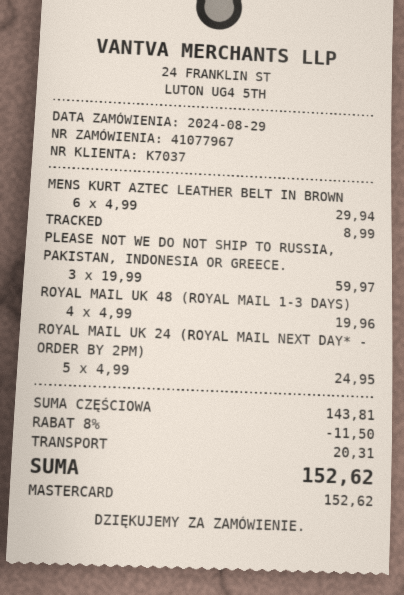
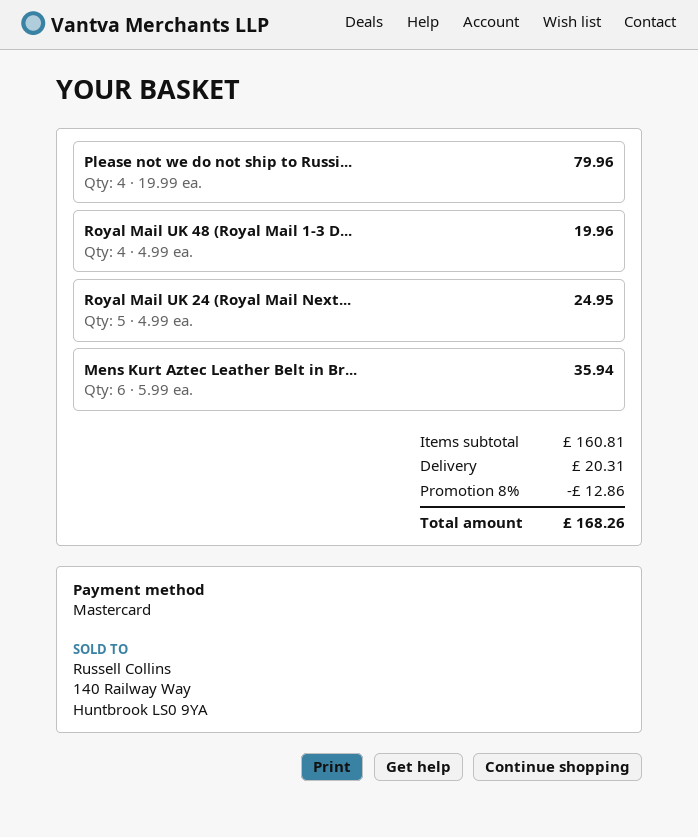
MENS KURT AZTEC LEATHER BELT IN BROWN: 6 x 4.99 = 29.94 -> 6 x 5.99 = 35.94
TRACKED: 1 x 8.99 = 8.99 -> none
PLEASE NOT WE DO NOT SHIP TO RUSSIA, PAKISTAN, INDONESIA OR GREECE.: 3 x 19.99 = 59.97 -> 4 x 19.99 = 79.96
subtotal: 143.81 -> 160.81
discount: 8% = 11.50 -> 8% = 12.86
total: 152.62 -> 168.26

